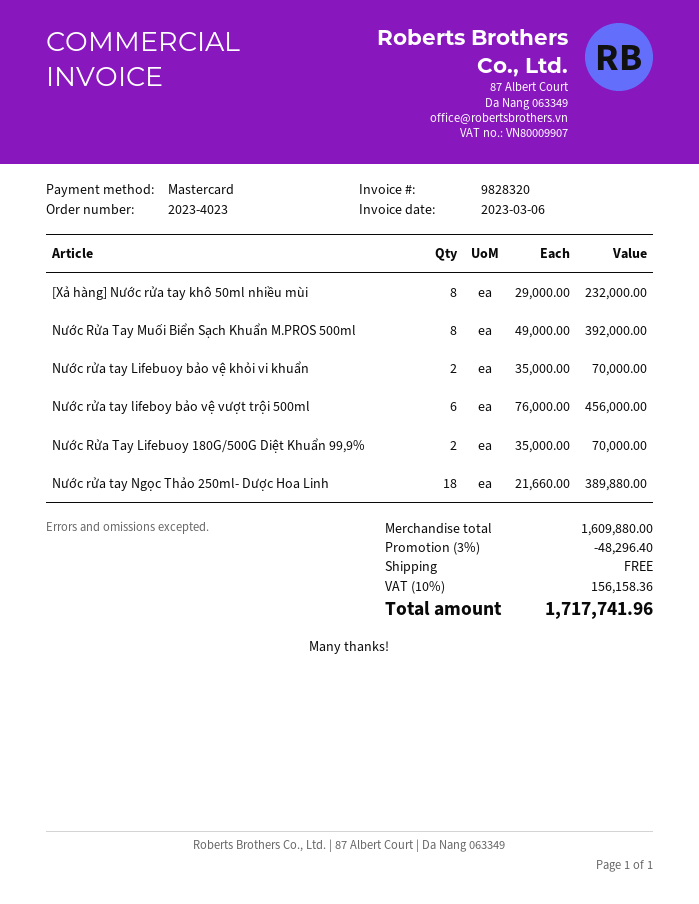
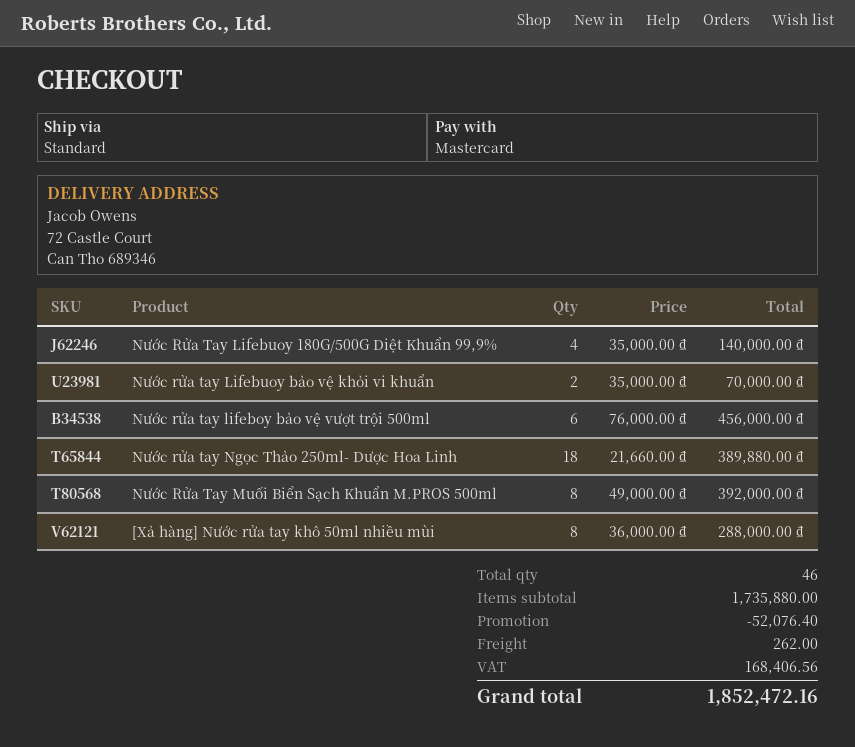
[Xả hàng] Nước rửa tay khô 50ml nhiều mùi: 8 x 29000.00 = 232000.00 -> 8 x 36000.00 = 288000.00
Nước Rửa Tay Lifebuoy 180G/500G Diệt Khuẩn 99,9%: 2 x 35000.00 = 70000.00 -> 4 x 35000.00 = 140000.00
subtotal: 1609880.00 -> 1735880.00
discount: 48296.40 -> 52076.40
shipping: 0.00 -> 262.00
tax: 156158.36 -> 168406.56
total: 1717741.96 -> 1852472.16

